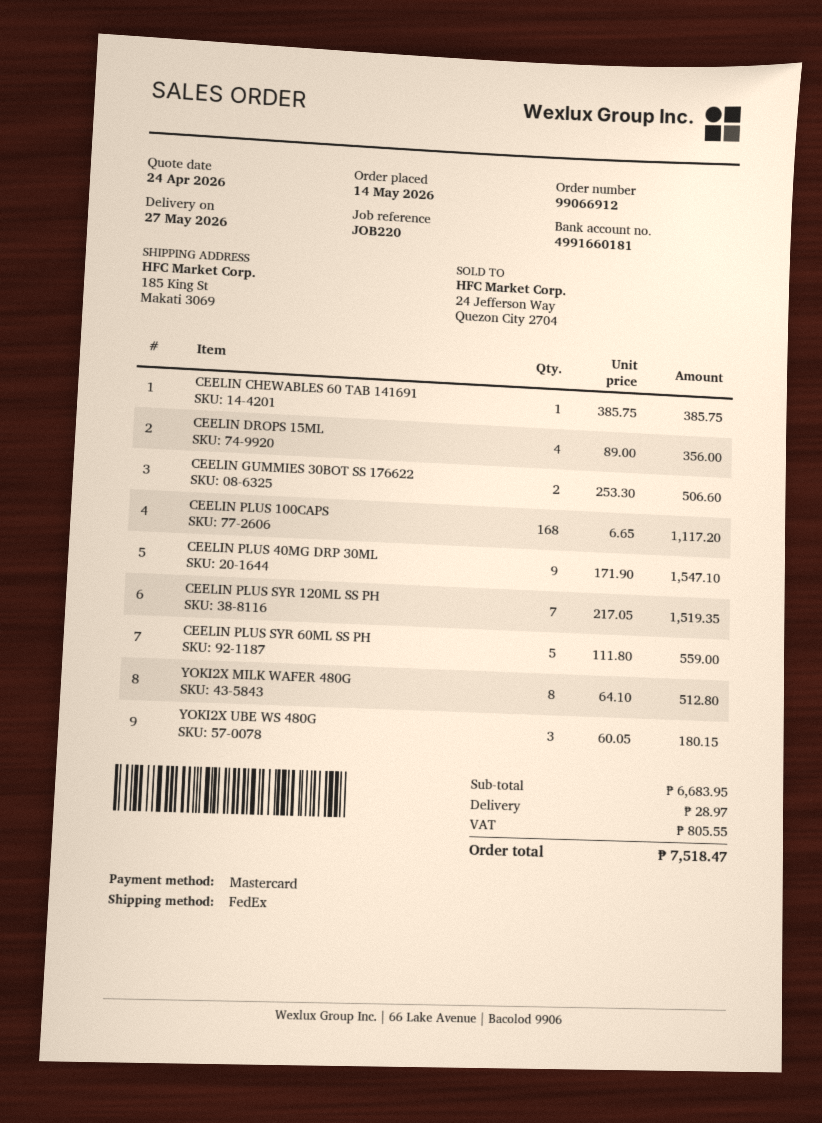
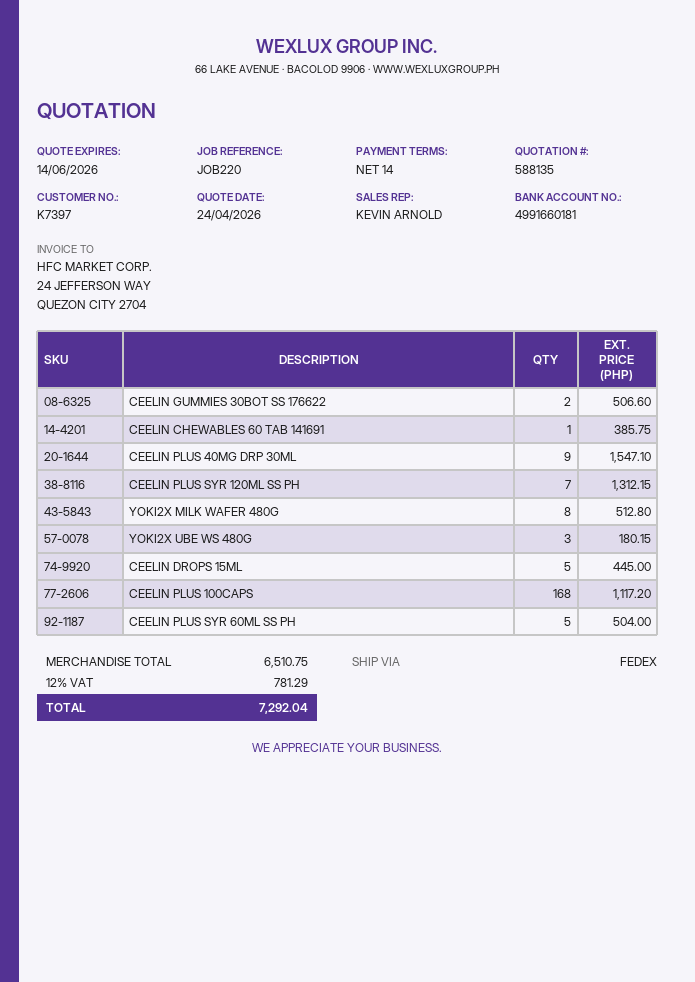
CEELIN DROPS 15ML: 4 for 356.00 -> 5 for 445.00
CEELIN PLUS SYR 120ML SS PH: 7 for 1519.35 -> 7 for 1312.15
CEELIN PLUS SYR 60ML SS PH: 5 for 559.00 -> 5 for 504.00
subtotal: 6683.95 -> 6510.75
shipping: 28.97 -> none
tax: 805.55 -> 781.29
total: 7518.47 -> 7292.04

